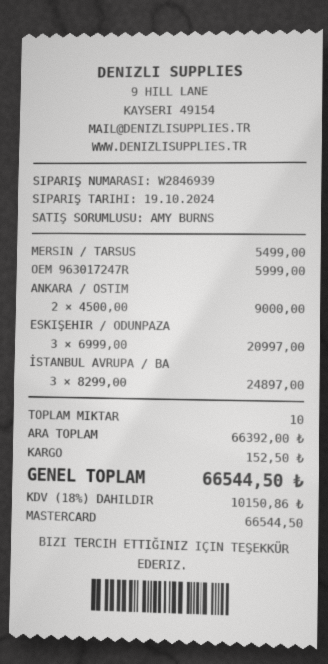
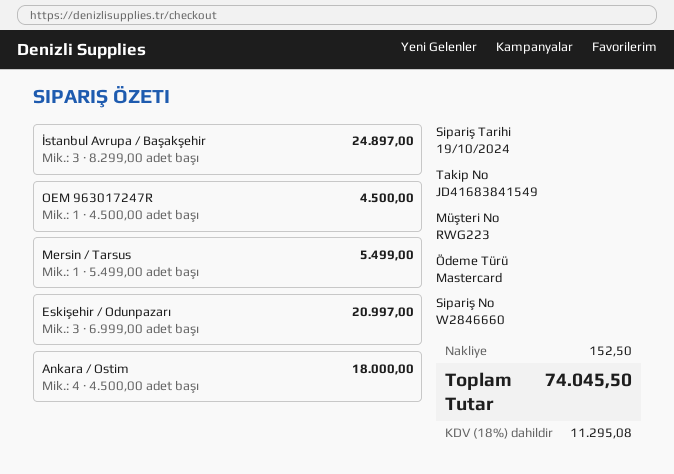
order number: W2846939 -> W2846660
OEM 963017247R: 1 x 5999.00 = 5999.00 -> 1 x 4500.00 = 4500.00
ANKARA / OSTIM: 2 x 4500.00 = 9000.00 -> 4 x 4500.00 = 18000.00
tax: 18% = 10150.86 -> 18% = 11295.08
total: 66544.50 -> 74045.50

